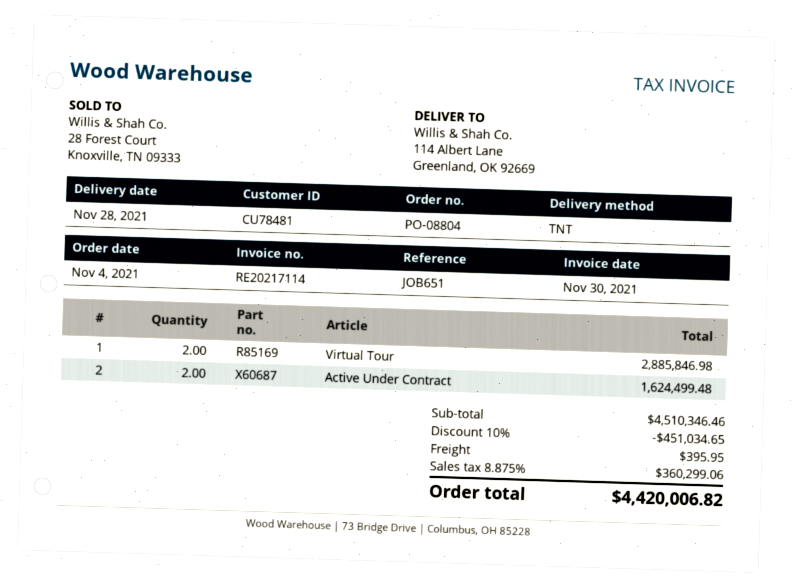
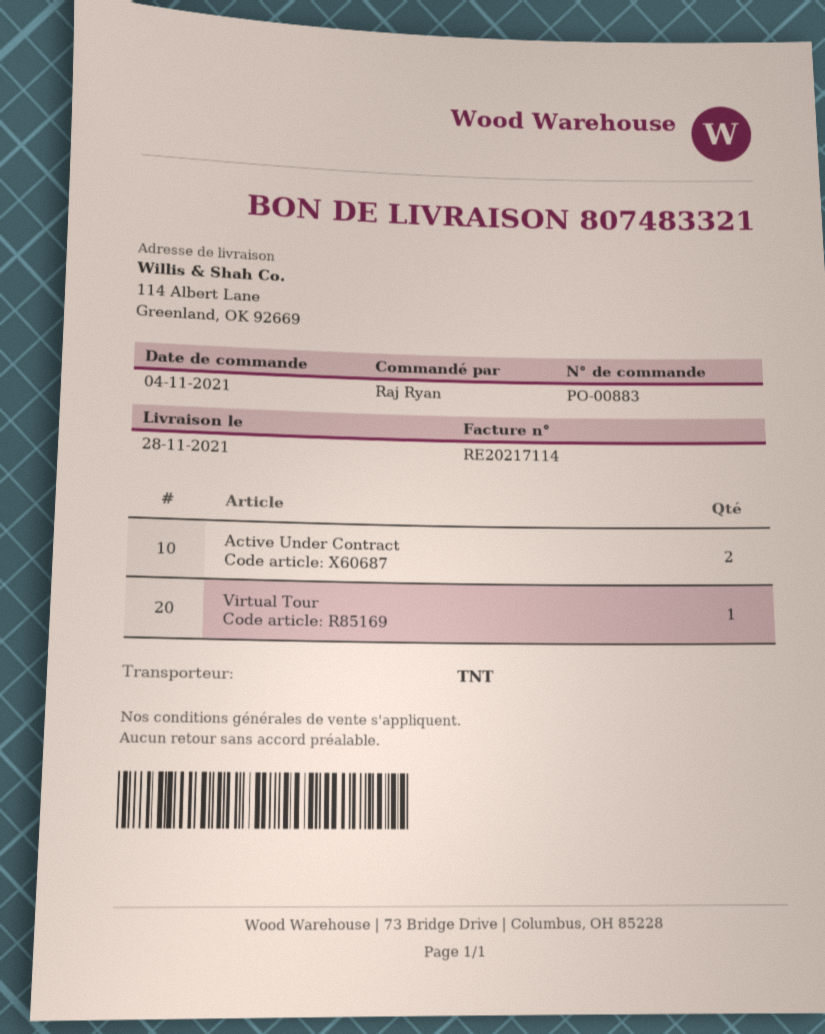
order number: PO-08804 -> PO-00883
Virtual Tour: 2 -> 1

